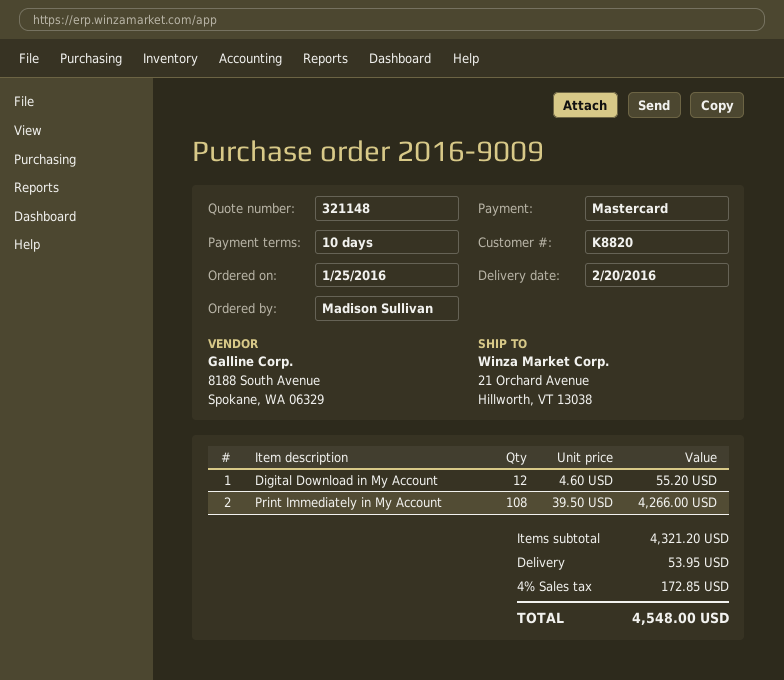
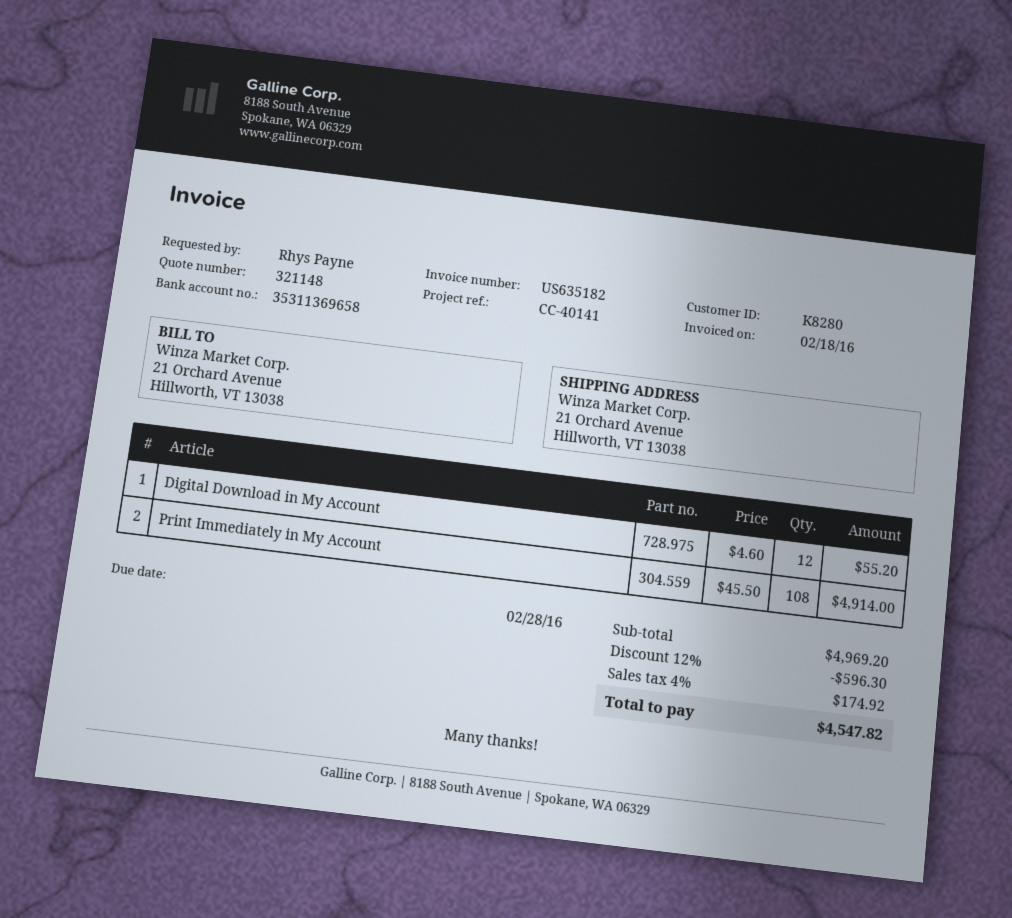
customer number: K8820 -> K8280
ordered by: Madison Sullivan -> Rhys Payne
Print Immediately in My Account: 108 x 39.50 = 4266.00 -> 108 x 45.50 = 4914.00
subtotal: 4321.20 -> 4969.20
discount: none -> 12% = 596.30
shipping: 53.95 -> none
tax: 4% = 172.85 -> 4% = 174.92
total: 4548.00 -> 4547.82

